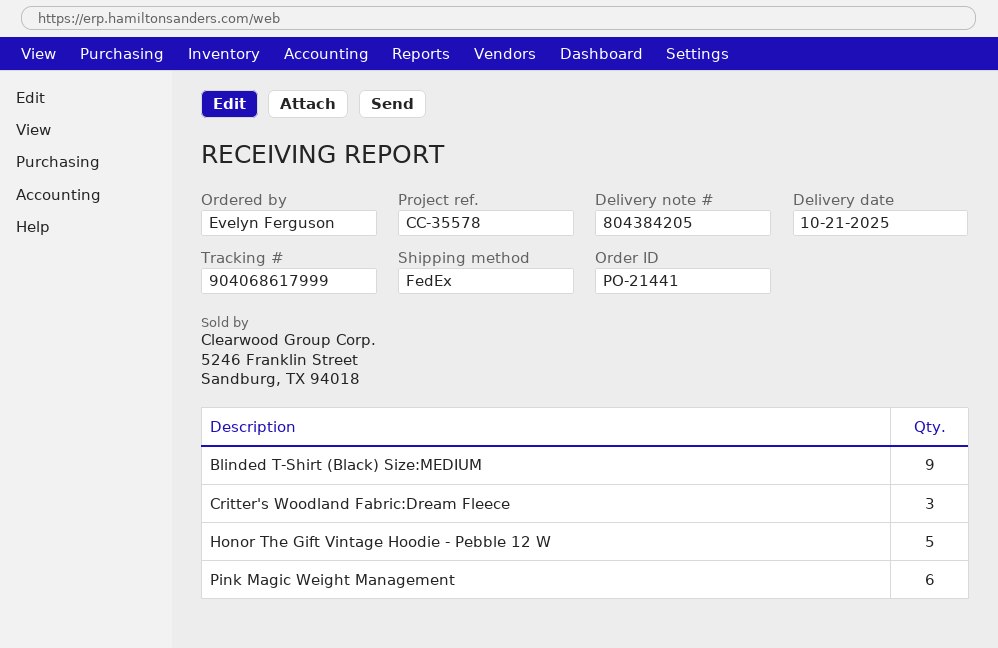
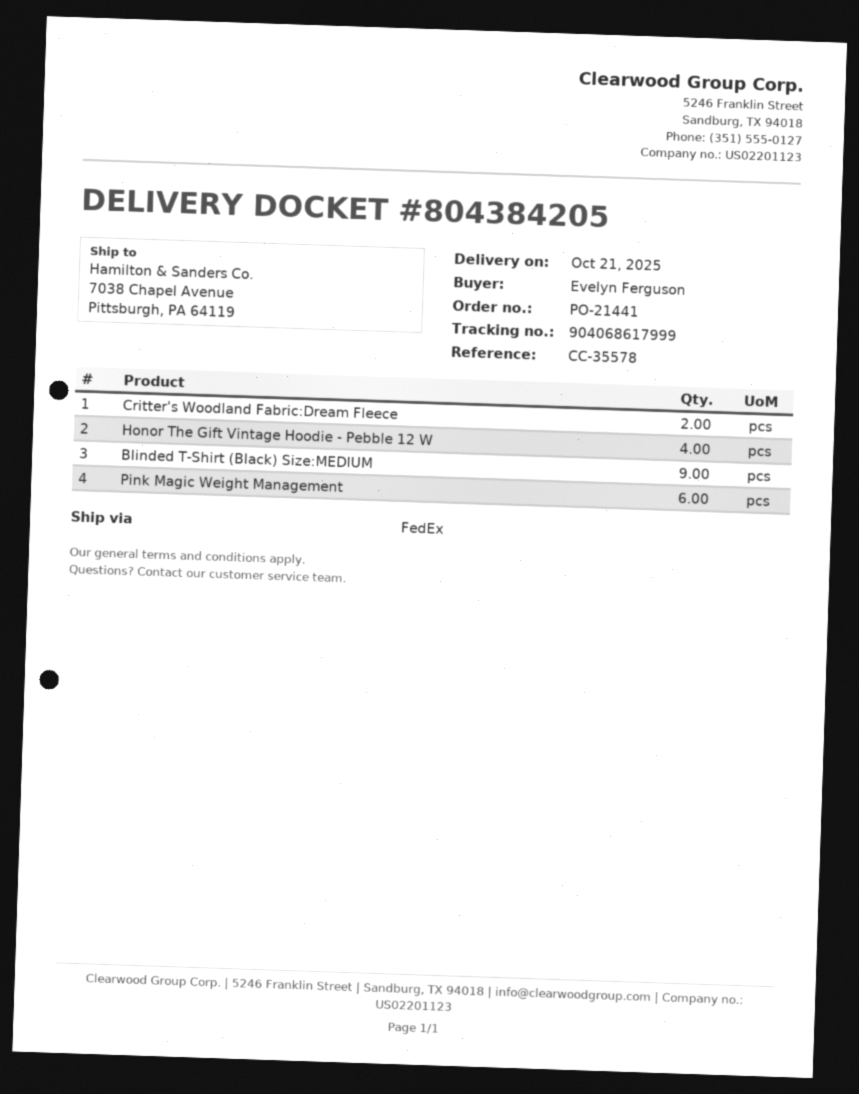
Critter's Woodland Fabric:Dream Fleece: 3 -> 2
Honor The Gift Vintage Hoodie - Pebble 12 W: 5 -> 4

